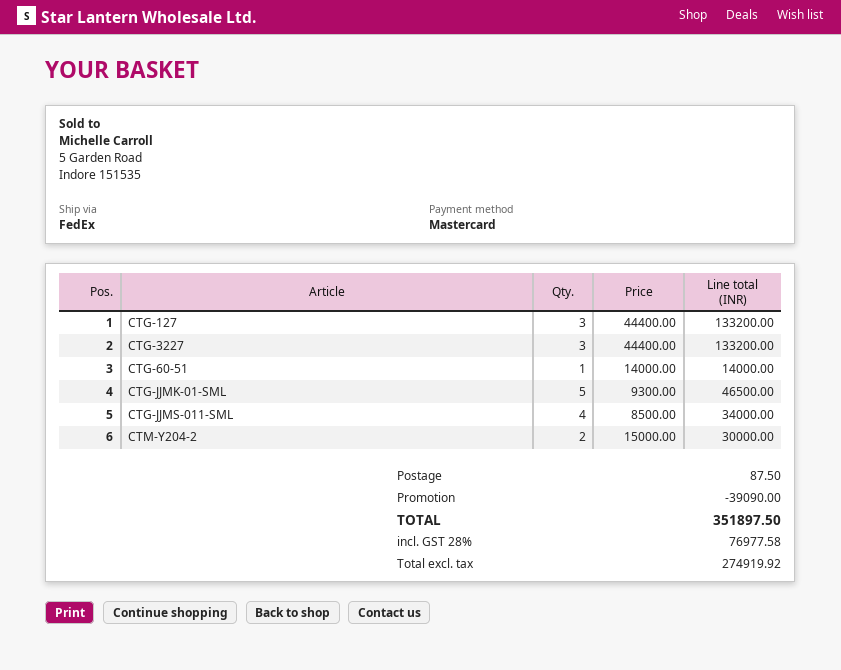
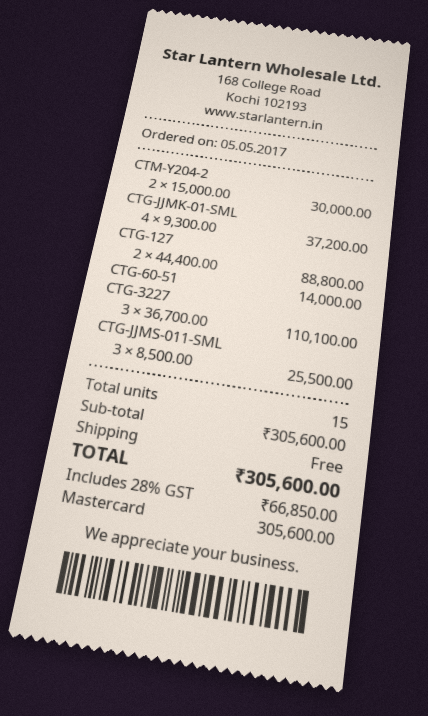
CTG-127: 3 x 44400.00 = 133200.00 -> 2 x 44400.00 = 88800.00
CTG-3227: 3 x 44400.00 = 133200.00 -> 3 x 36700.00 = 110100.00
CTG-JJMK-01-SML: 5 x 9300.00 = 46500.00 -> 4 x 9300.00 = 37200.00
CTG-JJMS-011-SML: 4 x 8500.00 = 34000.00 -> 3 x 8500.00 = 25500.00
discount: 39090.00 -> none
shipping: 87.50 -> 0.00
tax: 28% = 76977.58 -> 28% = 66850.00
total: 351897.50 -> 305600.00

